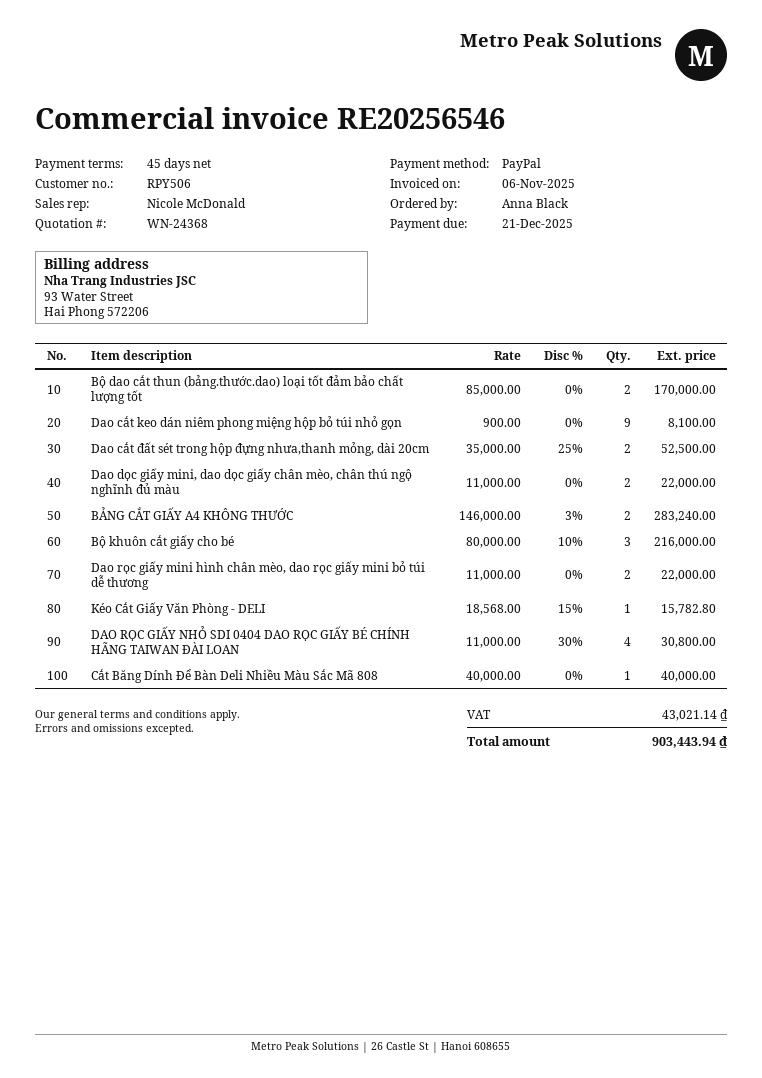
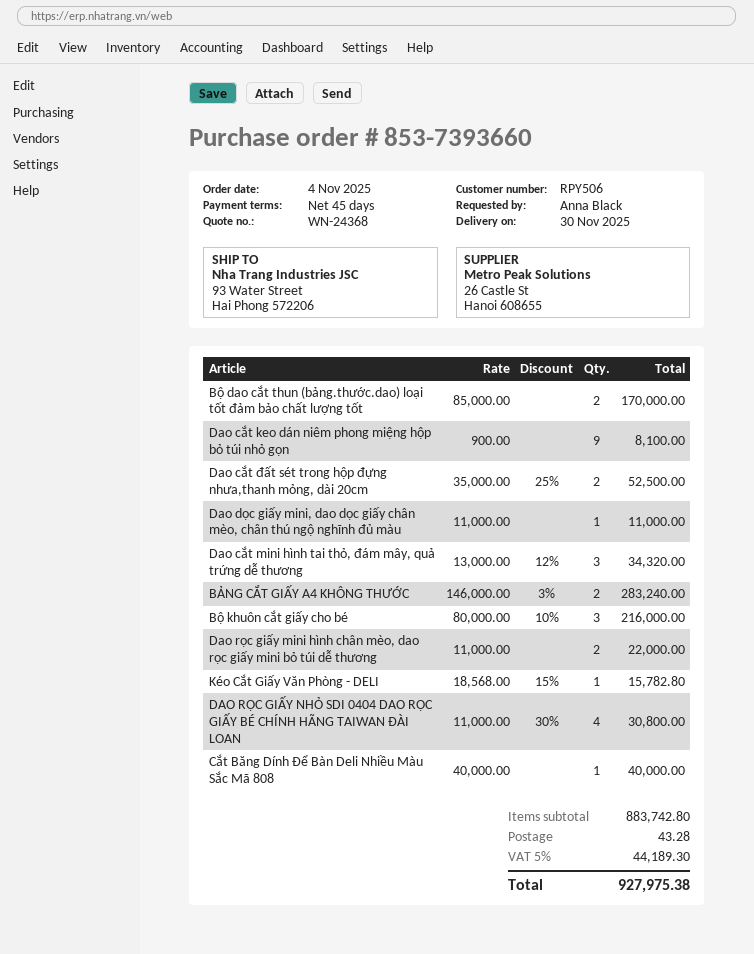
Dao dọc giấy mini, dao dọc giấy chân mèo, chân thú ngộ nghĩnh đủ màu: 2 x 11000.00 = 22000.00 -> 1 x 11000.00 = 11000.00
Dao cắt mini hình tai thỏ, đám mây, quả trứng dễ thương: none -> 3 x 13000.00 - 12% = 34320.00
shipping: none -> 43.28
tax: 43021.14 -> 44189.30
total: 903443.94 -> 927975.38

